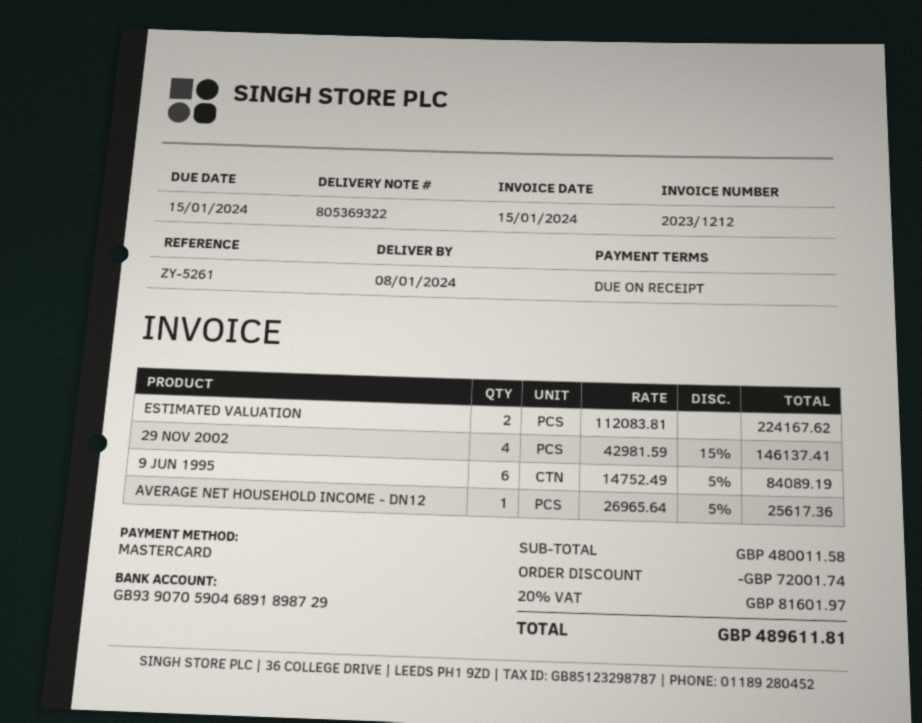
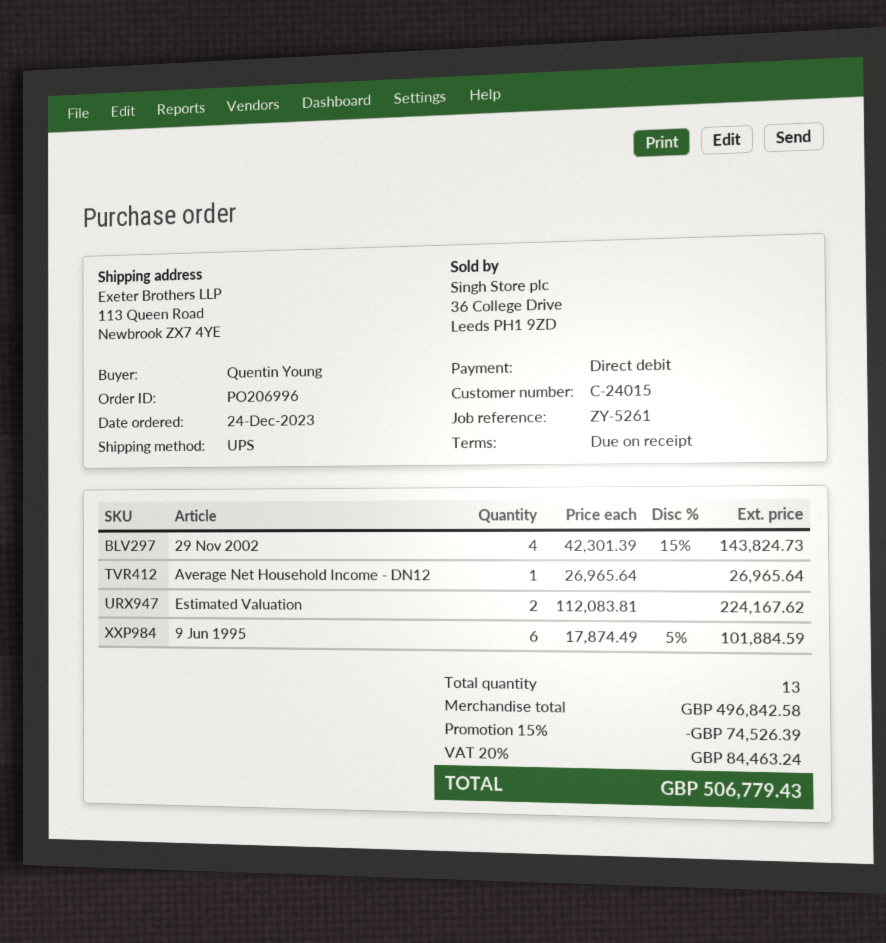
payment method: Mastercard -> direct debit
29 NOV 2002: 4 x 42981.59 - 15% = 146137.41 -> 4 x 42301.39 - 15% = 143824.73
9 JUN 1995: 6 x 14752.49 - 5% = 84089.19 -> 6 x 17874.49 - 5% = 101884.59
AVERAGE NET HOUSEHOLD INCOME - DN12: 1 x 26965.64 - 5% = 25617.36 -> 1 x 26965.64 = 26965.64
subtotal: 480011.58 -> 496842.58
discount: 72001.74 -> 74526.39
tax: 20% = 81601.97 -> 20% = 84463.24
total: 489611.81 -> 506779.43

